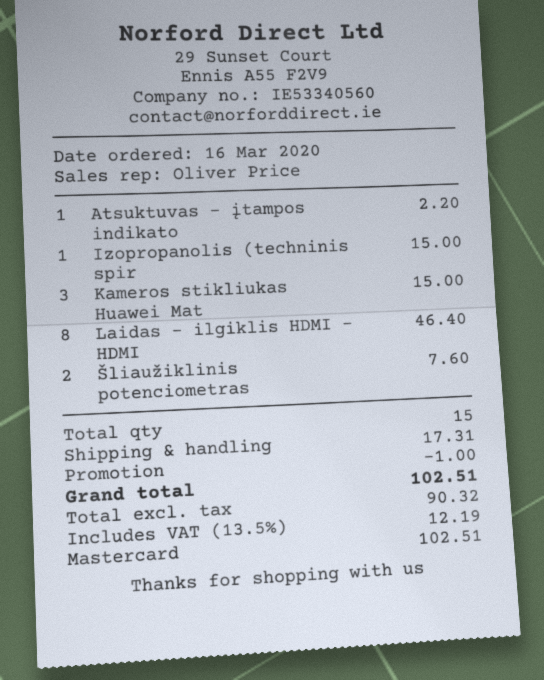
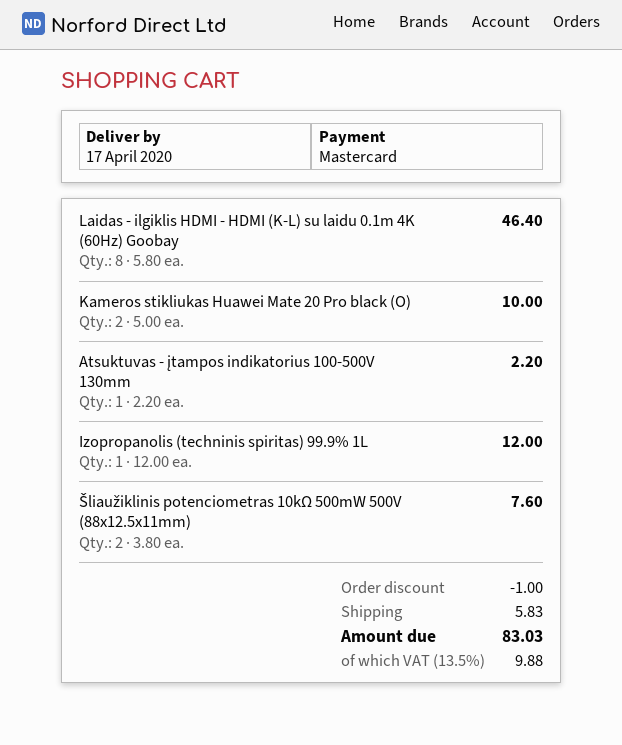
Izopropanolis (techninis spir: 1 for 15.00 -> 1 for 12.00
Kameros stikliukas Huawei Mat: 3 for 15.00 -> 2 for 10.00
shipping: 17.31 -> 5.83
tax: 13.5% = 12.19 -> 13.5% = 9.88
total: 102.51 -> 83.03

